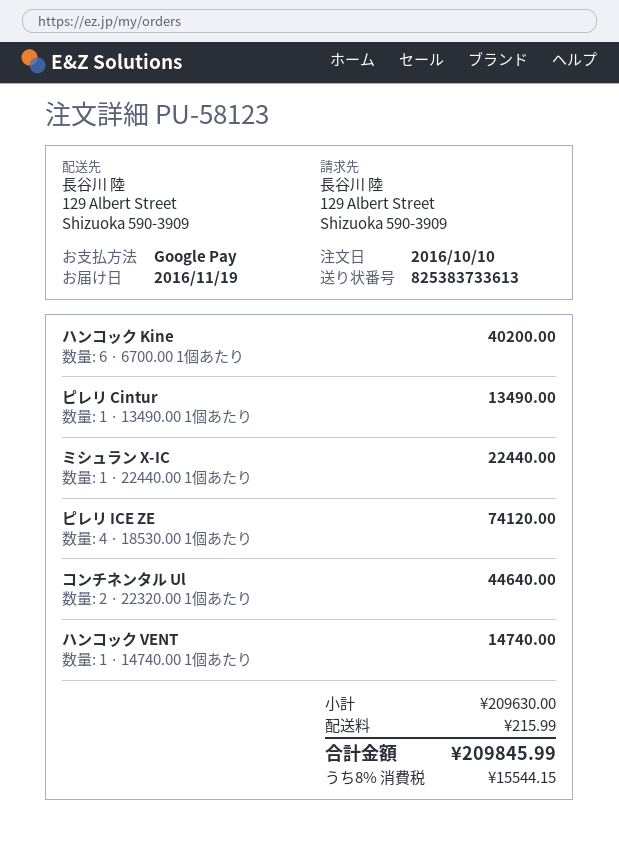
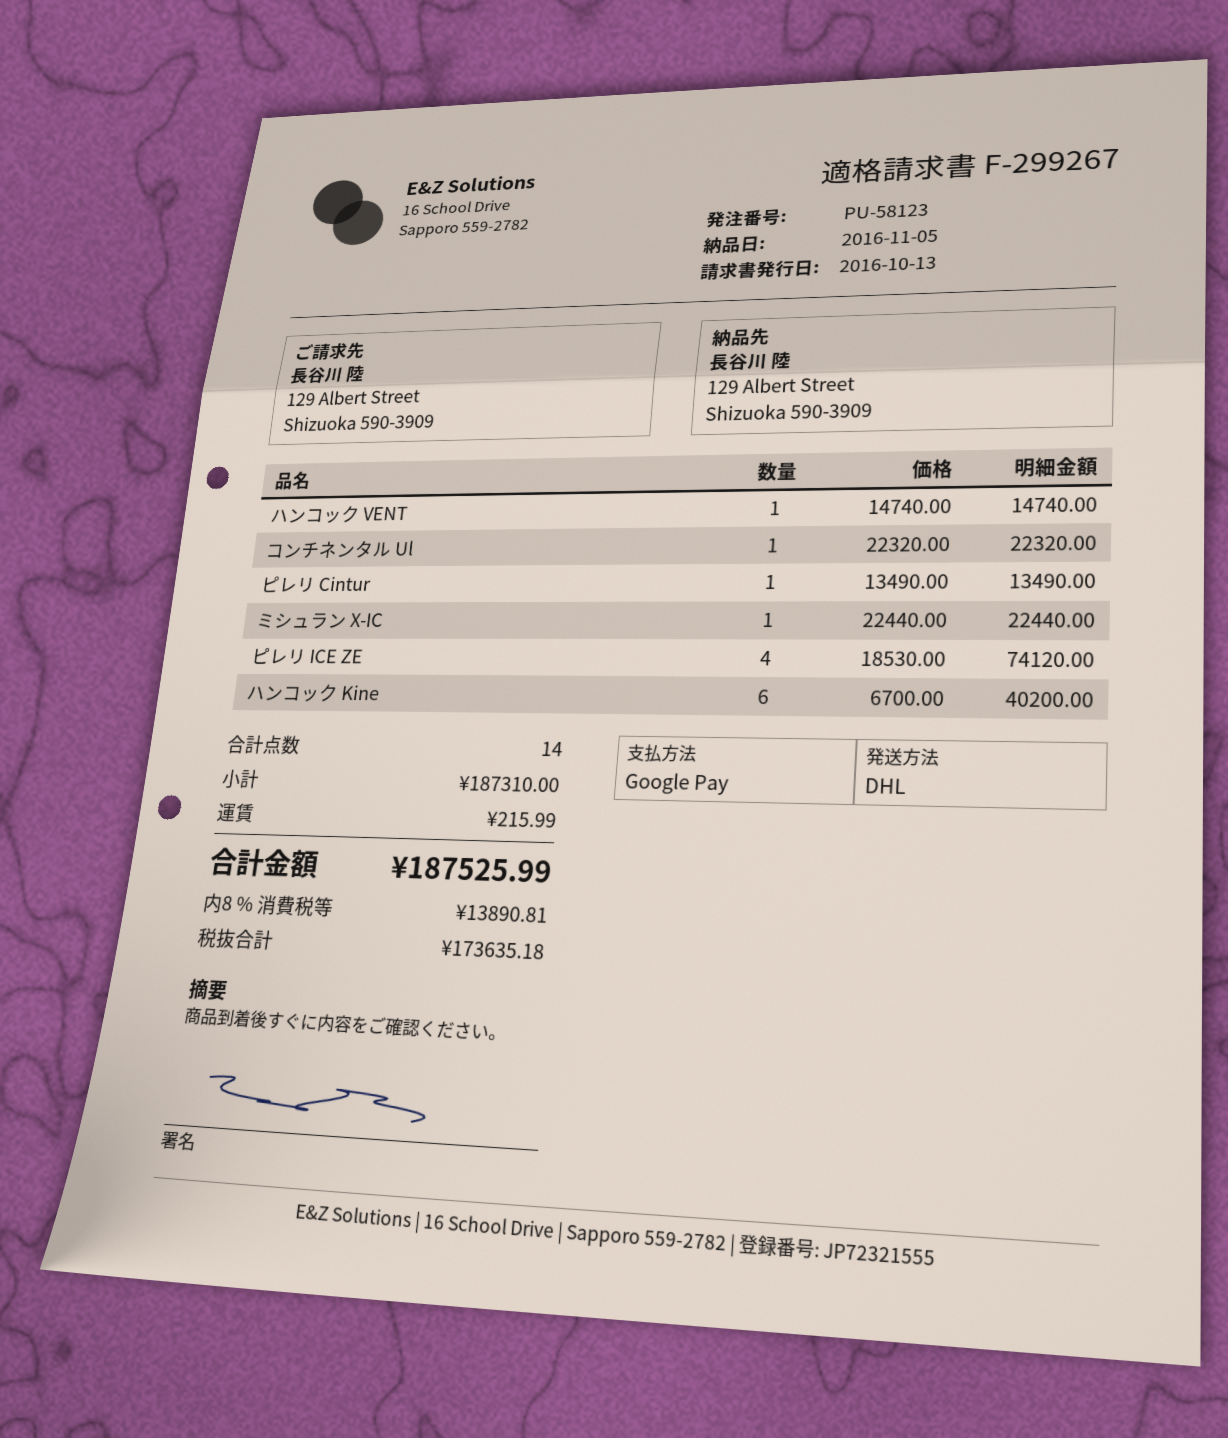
delivery date: 2016-11-19 -> 2016-11-05
コンチネンタル Ul: 2 x 22320.00 = 44640.00 -> 1 x 22320.00 = 22320.00
subtotal: 209630.00 -> 187310.00
tax: 8% = 15544.15 -> 8% = 13890.81
total: 209845.99 -> 187525.99

